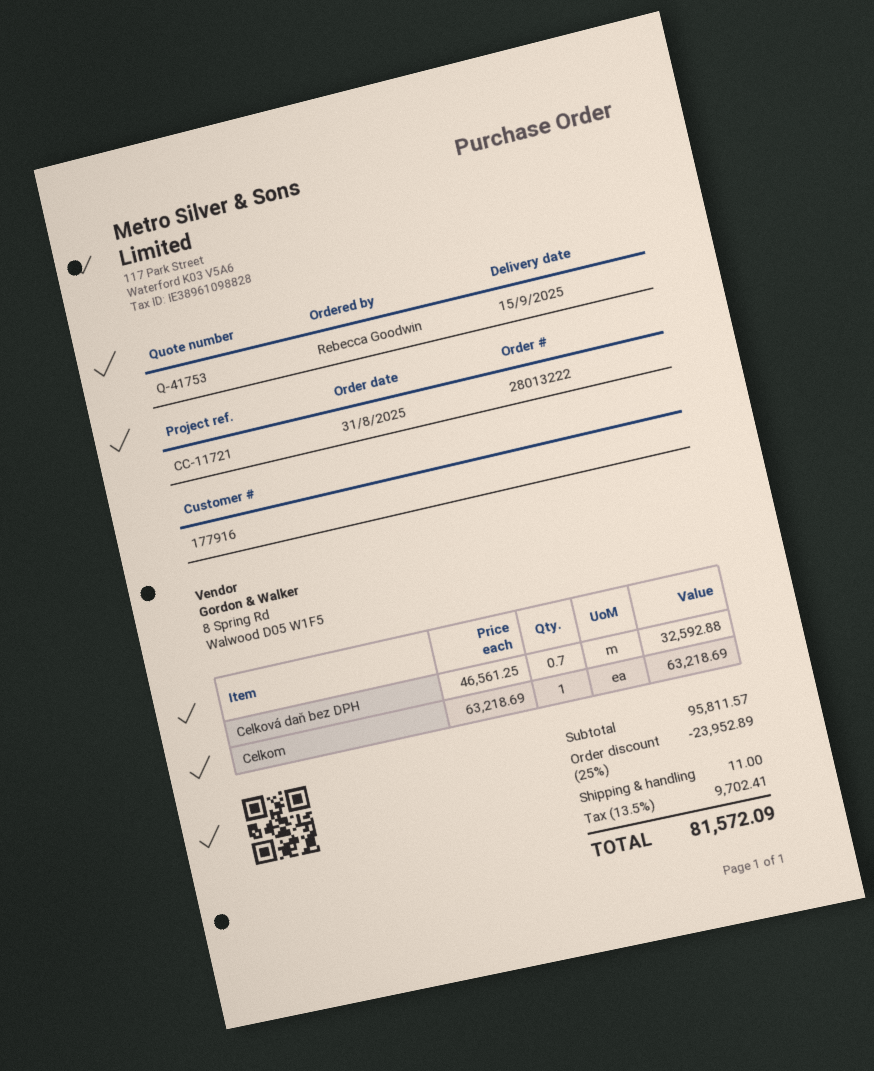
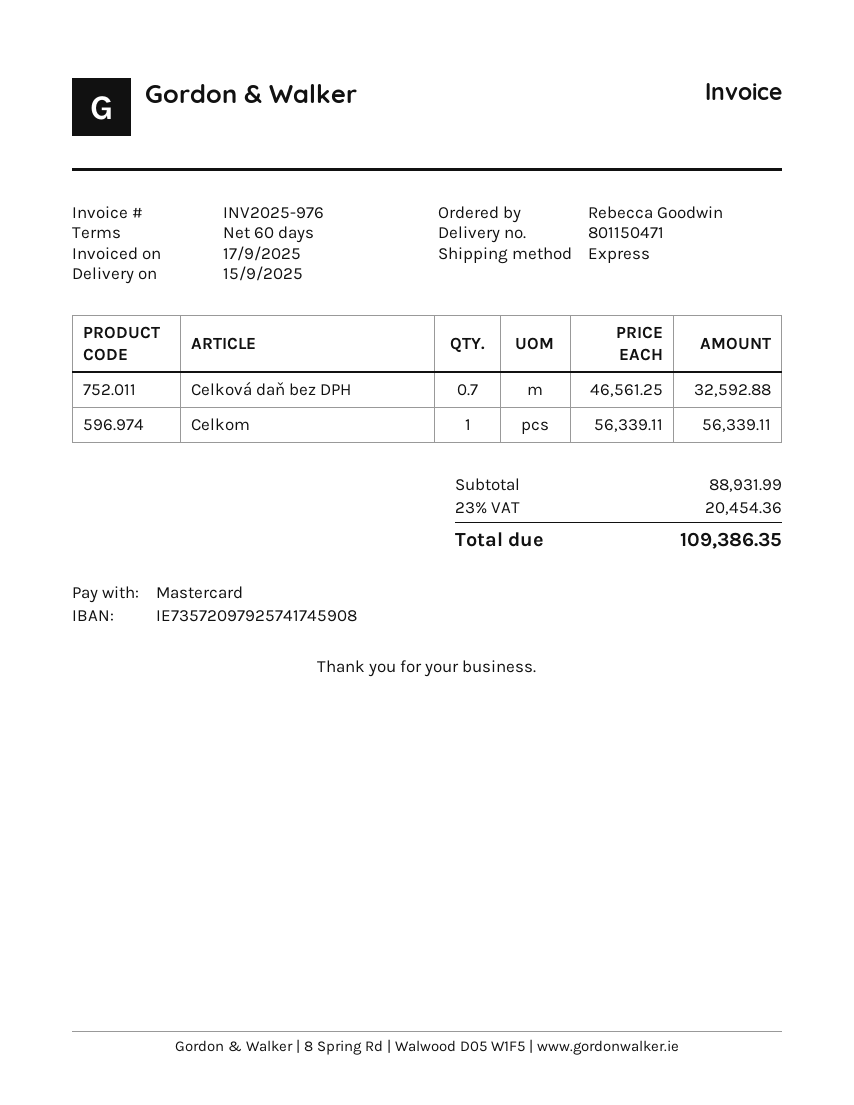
Celkom: 1 x 63218.69 = 63218.69 -> 1 x 56339.11 = 56339.11
subtotal: 95811.57 -> 88931.99
discount: 25% = 23952.89 -> none
shipping: 11.00 -> none
tax: 13.5% = 9702.41 -> 23% = 20454.36
total: 81572.09 -> 109386.35

